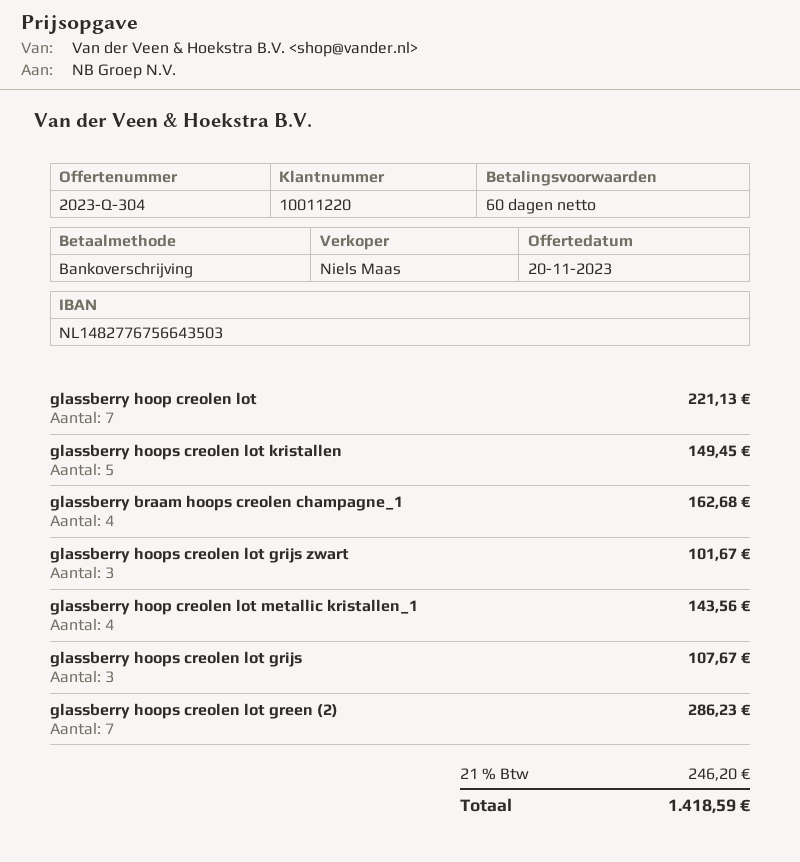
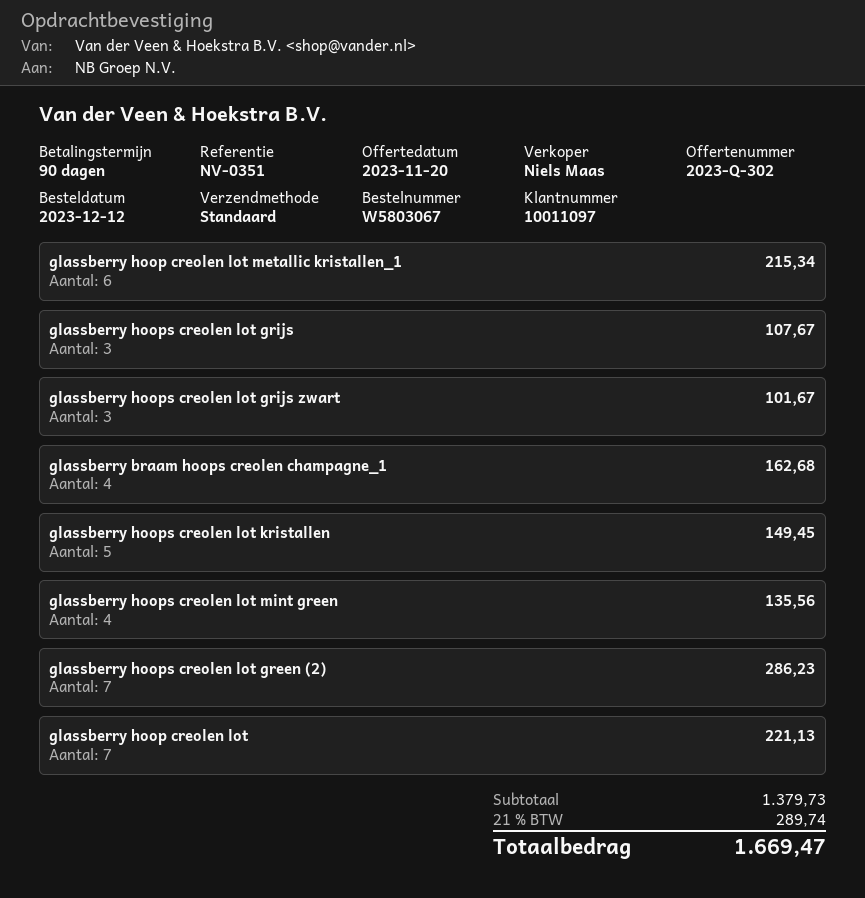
quote number: 2023-Q-304 -> 2023-Q-302
payment terms: 60 days -> 90 days
customer number: 10011220 -> 10011097
glassberry hoop creolen lot metallic kristallen_1: 4 for 143.56 -> 6 for 215.34
glassberry hoops creolen lot mint green: none -> 4 for 135.56
tax: 21% = 246.20 -> 21% = 289.74
total: 1418.59 -> 1669.47

